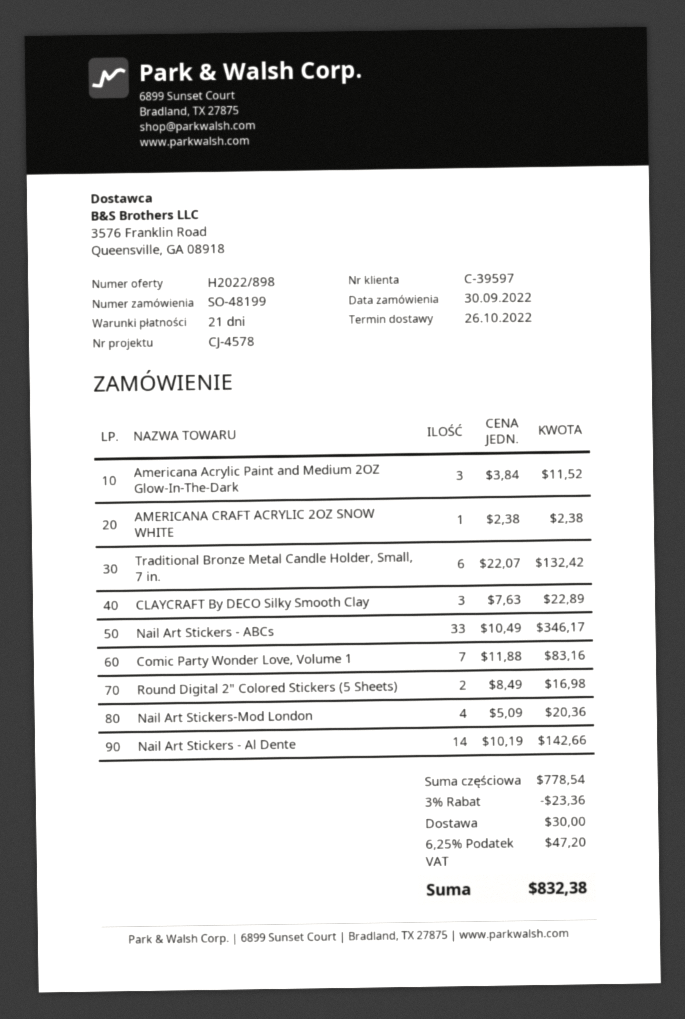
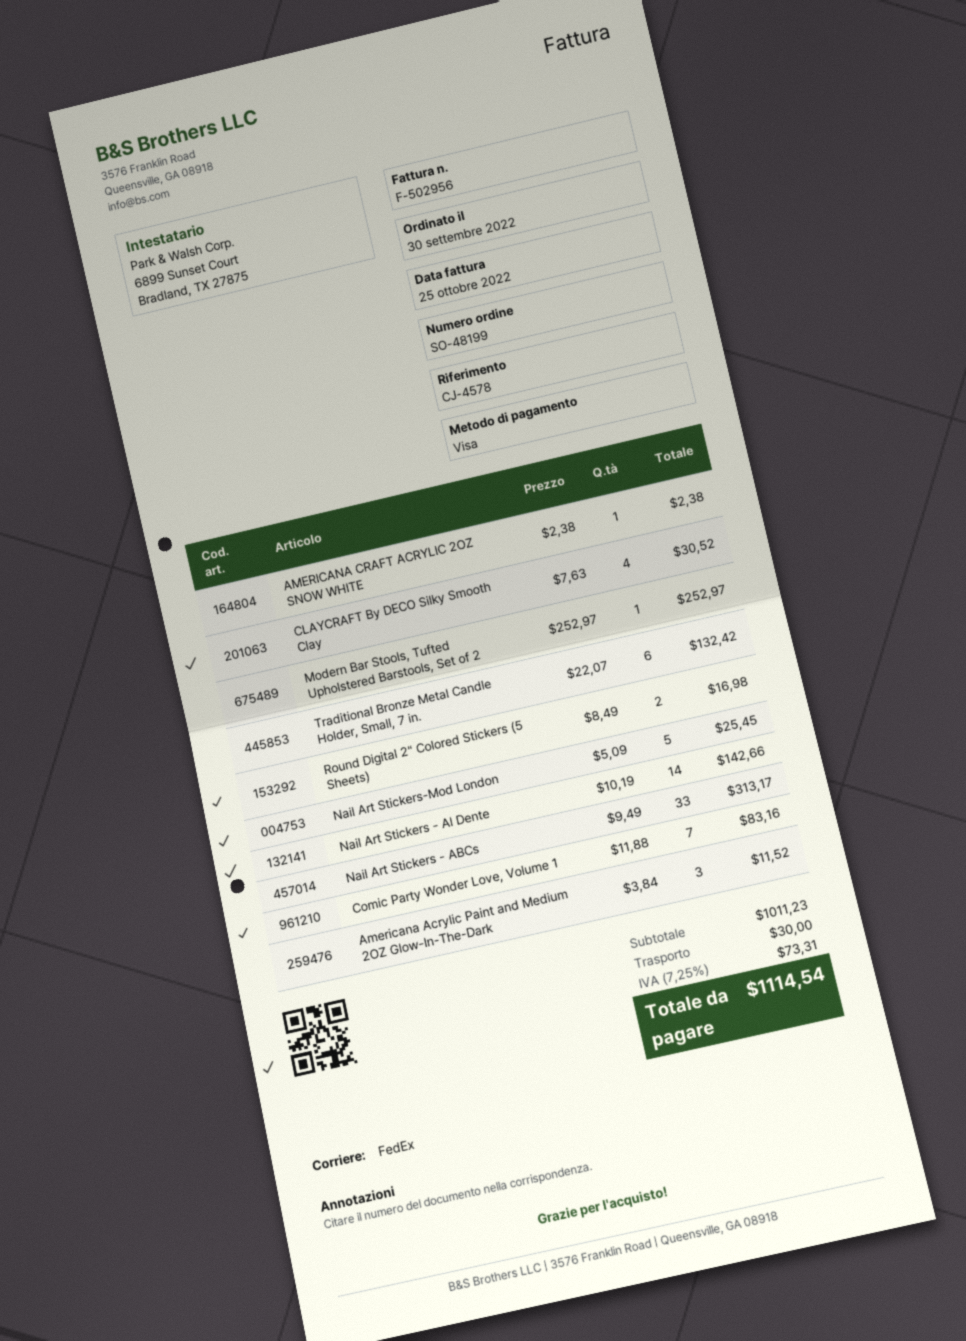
CLAYCRAFT By DECO Silky Smooth Clay: 3 x 7.63 = 22.89 -> 4 x 7.63 = 30.52
Nail Art Stickers - ABCs: 33 x 10.49 = 346.17 -> 33 x 9.49 = 313.17
Nail Art Stickers-Mod London: 4 x 5.09 = 20.36 -> 5 x 5.09 = 25.45
Modern Bar Stools, Tufted Upholstered Barstools, Set of 2: none -> 1 x 252.97 = 252.97
subtotal: 778.54 -> 1011.23
discount: 3% = 23.36 -> none
tax: 6.25% = 47.20 -> 7.25% = 73.31
total: 832.38 -> 1114.54

